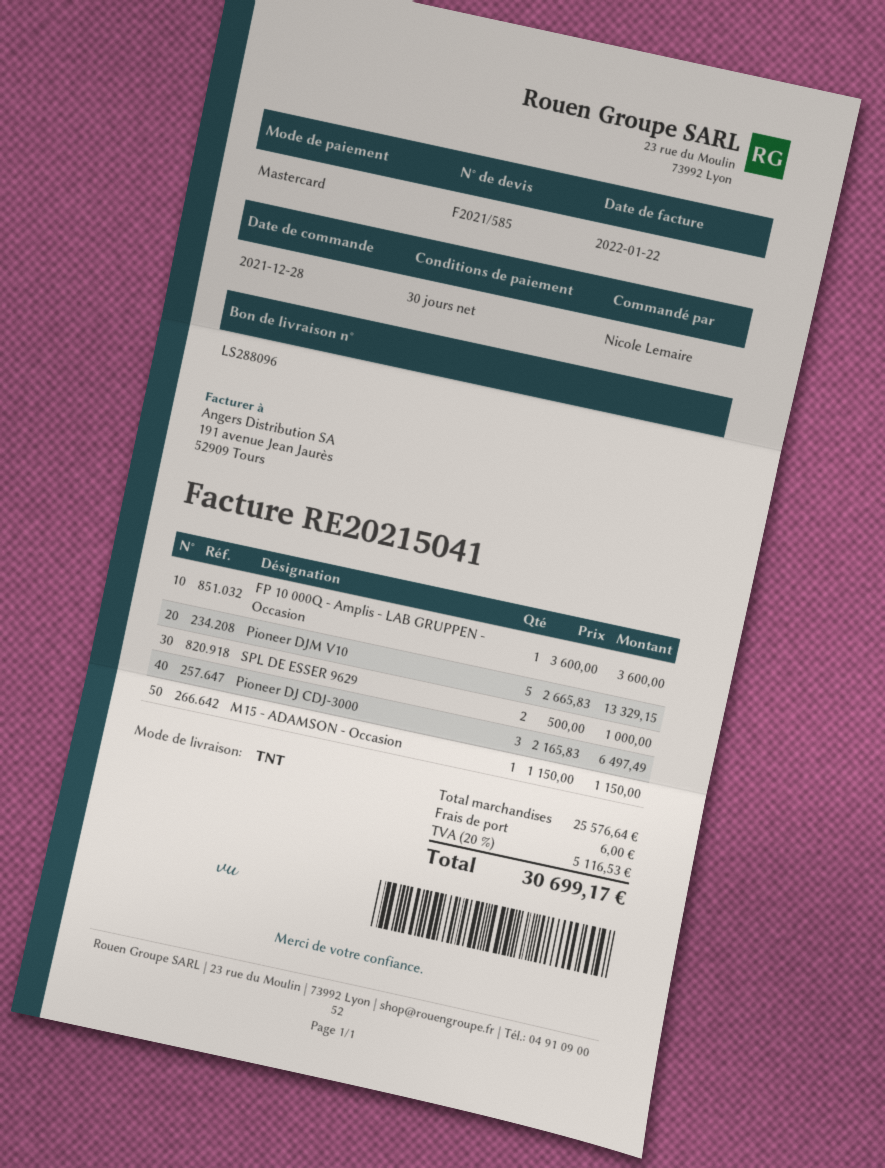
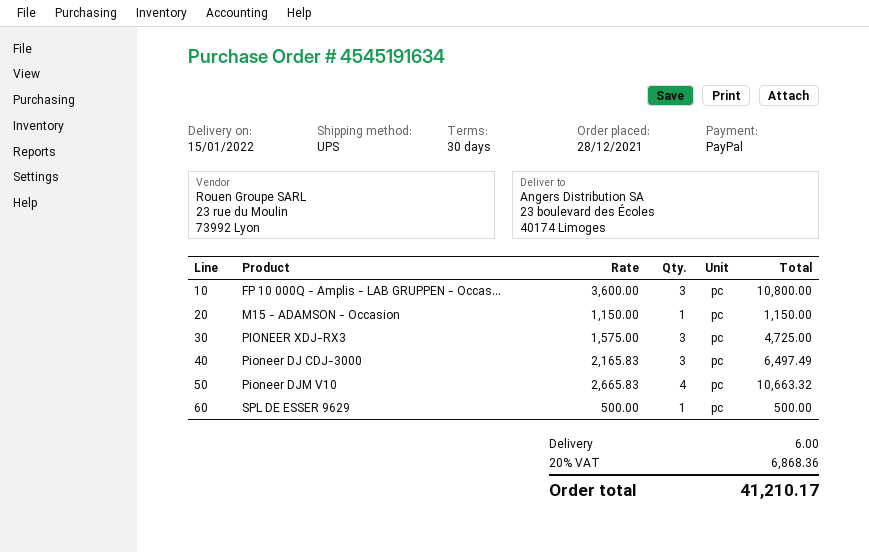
payment method: Mastercard -> PayPal
shipping method: TNT -> UPS
FP 10 000Q - Amplis - LAB GRUPPEN - Occasion: 1 x 3600.00 = 3600.00 -> 3 x 3600.00 = 10800.00
Pioneer DJM V10: 5 x 2665.83 = 13329.15 -> 4 x 2665.83 = 10663.32
SPL DE ESSER 9629: 2 x 500.00 = 1000.00 -> 1 x 500.00 = 500.00
PIONEER XDJ-RX3: none -> 3 x 1575.00 = 4725.00
tax: 20% = 5116.53 -> 20% = 6868.36
total: 30699.17 -> 41210.17

